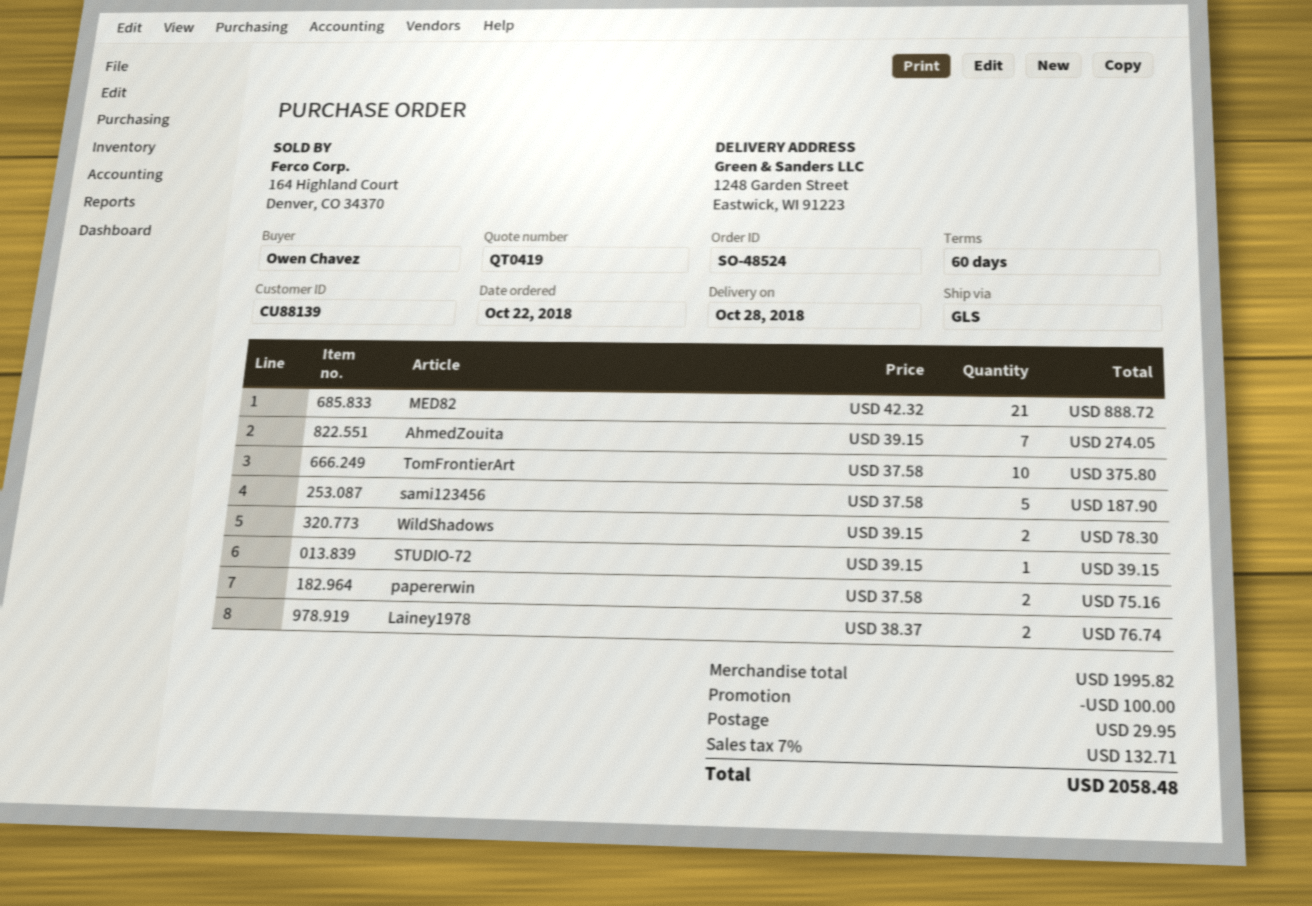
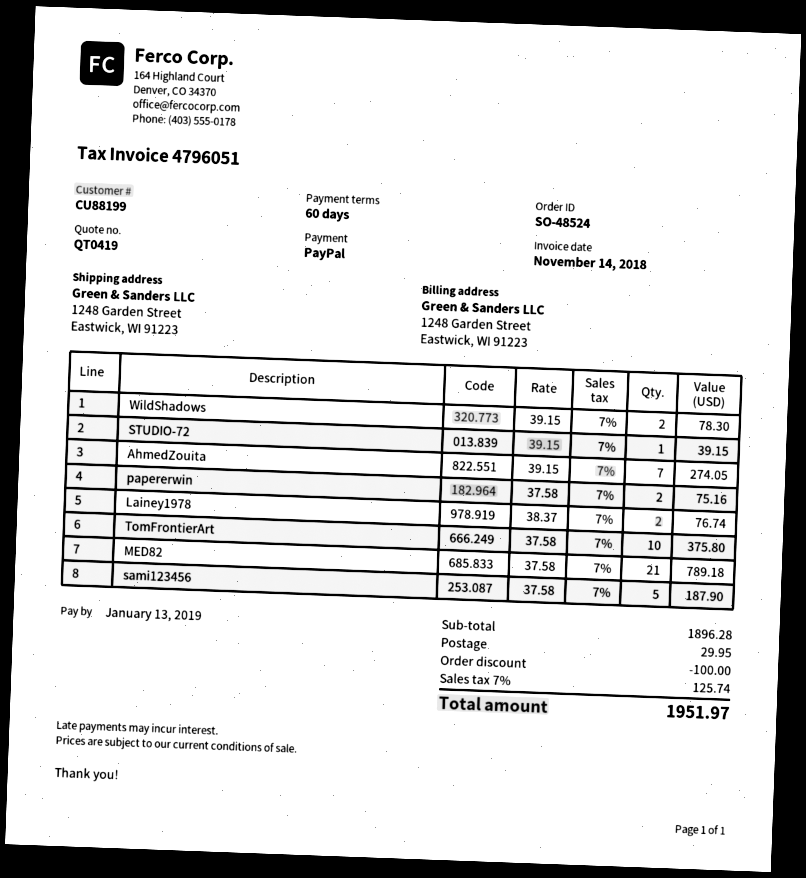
customer number: CU88139 -> CU88199
MED82: 21 x 42.32 = 888.72 -> 21 x 37.58 = 789.18
subtotal: 1995.82 -> 1896.28
tax: 7% = 132.71 -> 7% = 125.74
total: 2058.48 -> 1951.97

